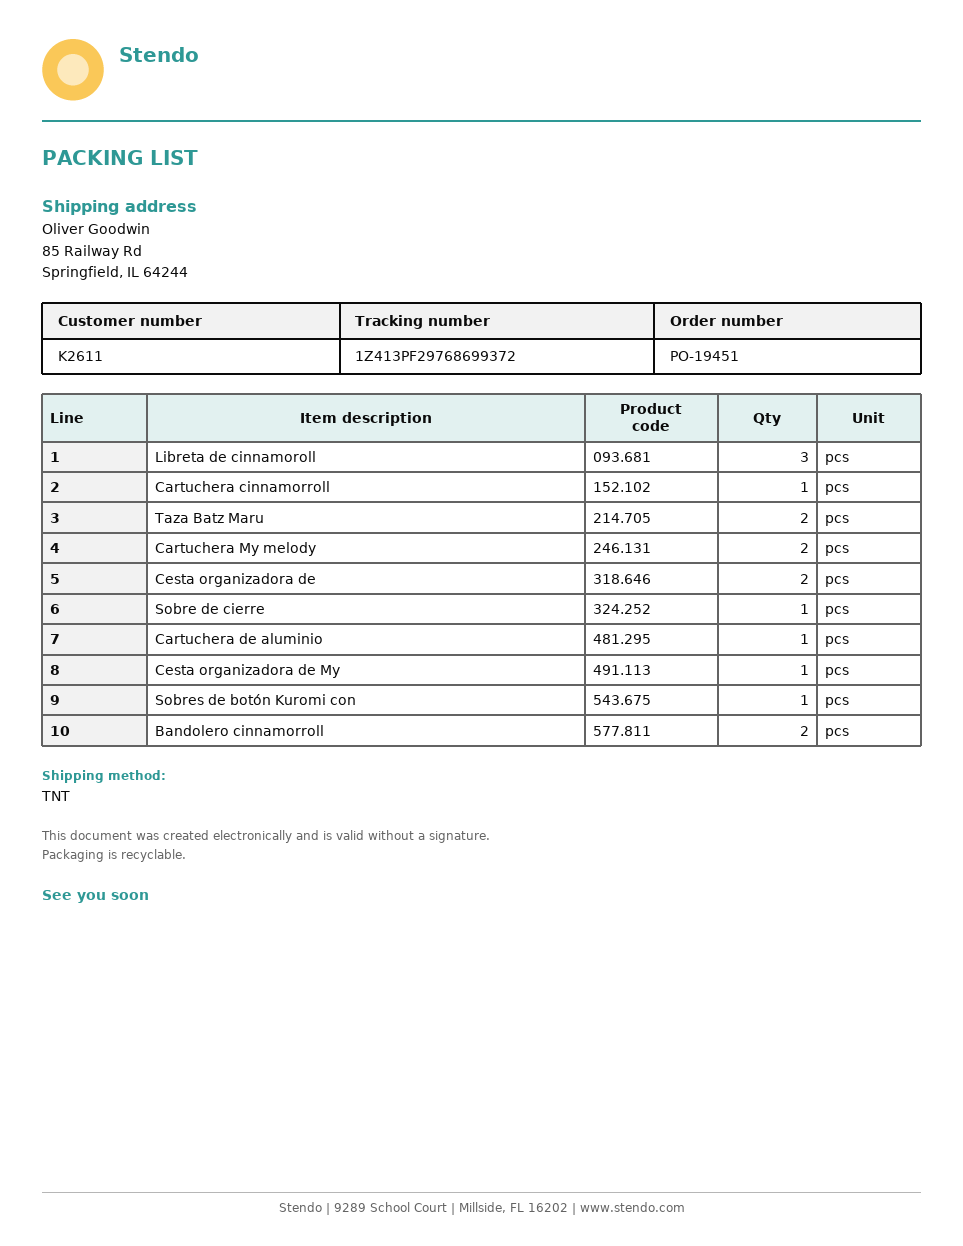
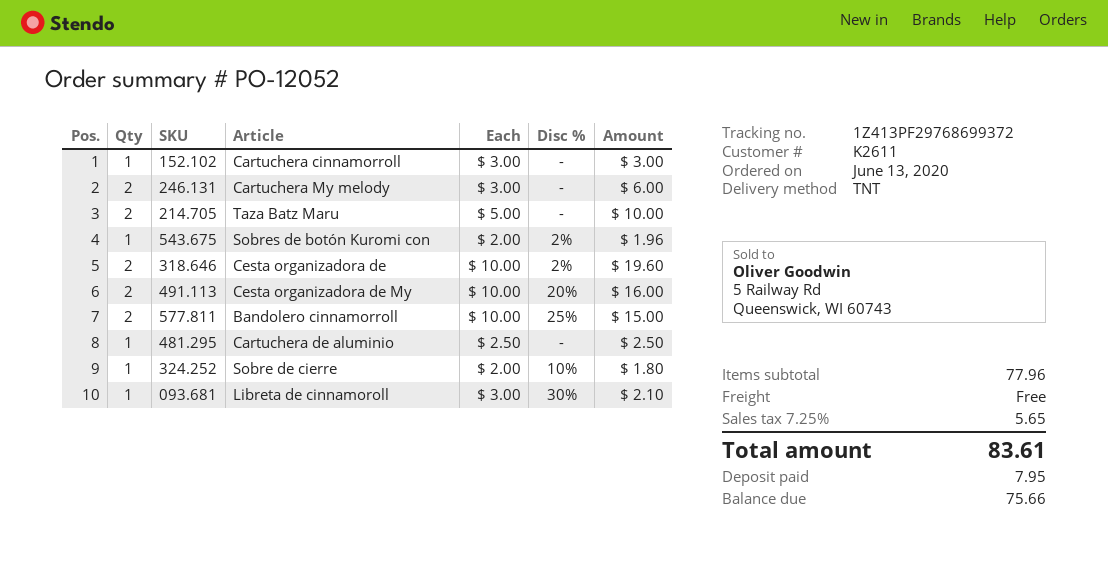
order number: PO-19451 -> PO-12052
Libreta de cinnamoroll: 3 -> 1
Cesta organizadora de My: 1 -> 2

